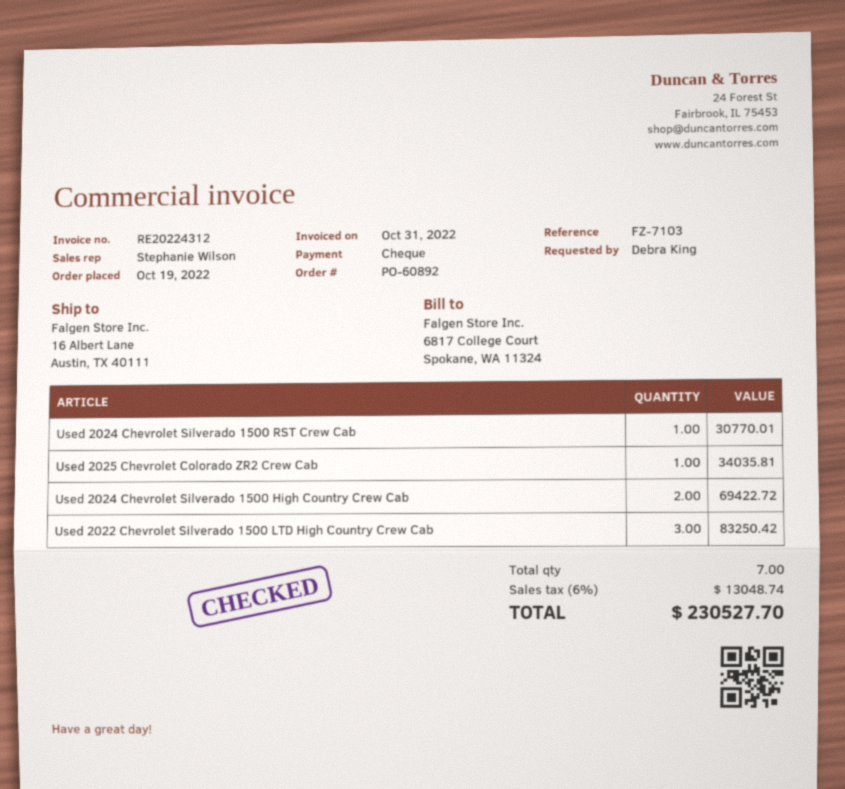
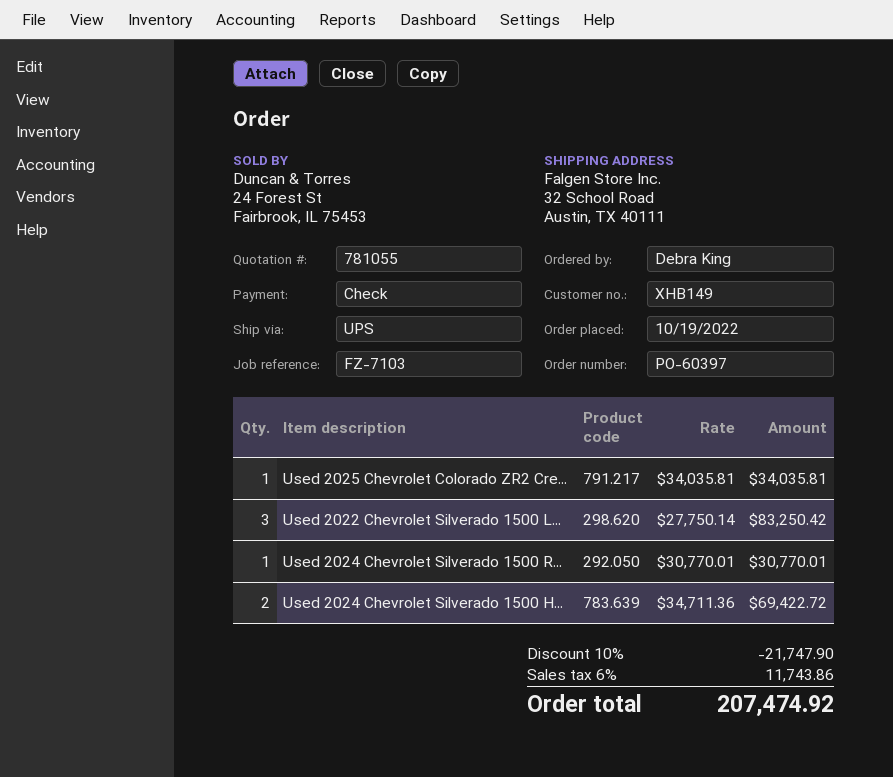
order number: PO-60892 -> PO-60397
ship to: 16 Albert Lane, Austin, TX 40111 -> 32 School Road, Austin, TX 40111
discount: none -> 10% = 21747.90
tax: 6% = 13048.74 -> 6% = 11743.86
total: 230527.70 -> 207474.92

